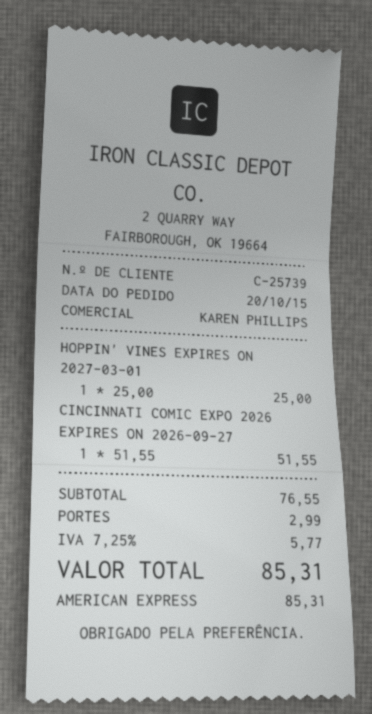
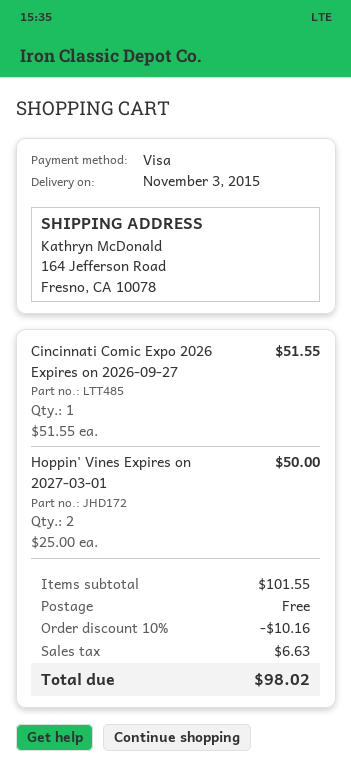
payment method: American Express -> Visa
HOPPIN' VINES EXPIRES ON 2027-03-01: 1 x 25.00 = 25.00 -> 2 x 25.00 = 50.00
subtotal: 76.55 -> 101.55
discount: none -> 10% = 10.16
shipping: 2.99 -> 0.00
tax: 5.77 -> 6.63
total: 85.31 -> 98.02

